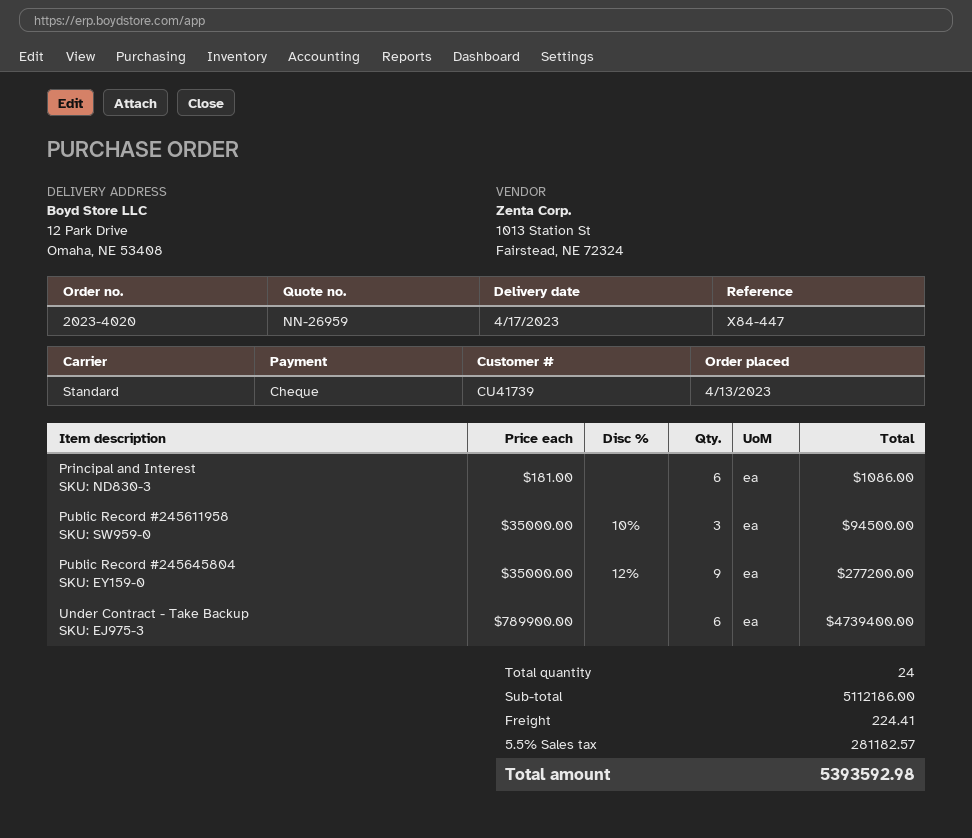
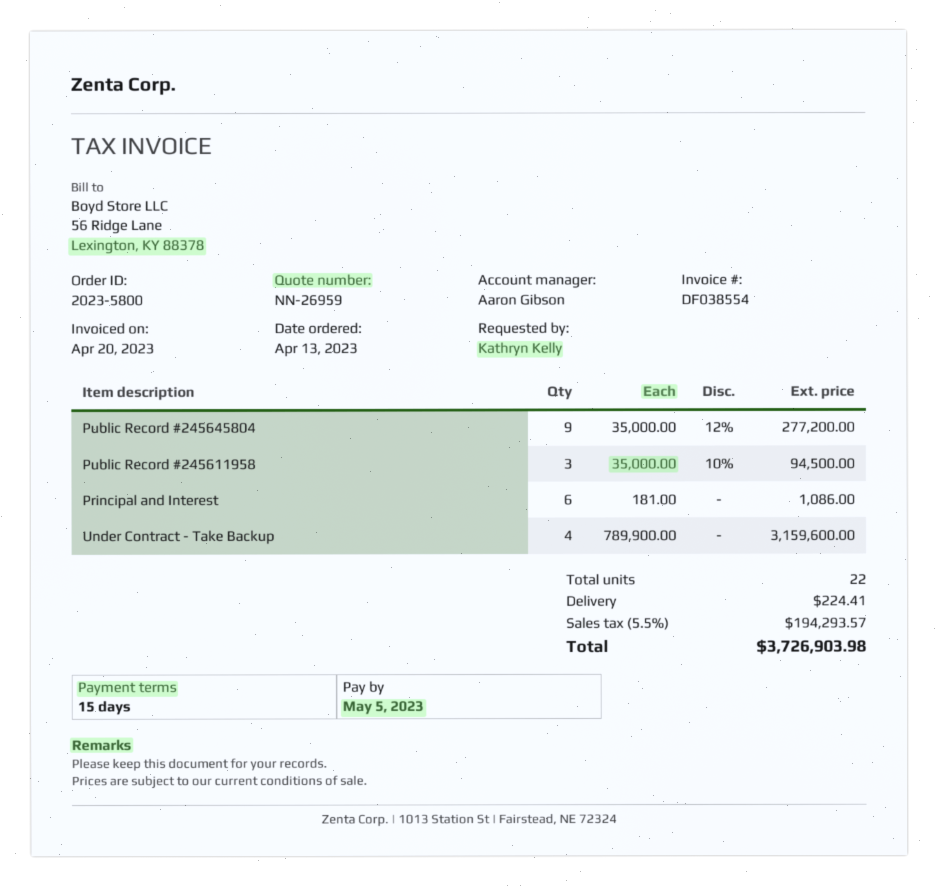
order number: 2023-4020 -> 2023-5800
Under Contract - Take Backup: 6 x 789900.00 = 4739400.00 -> 4 x 789900.00 = 3159600.00
total quantity: 24 -> 22
tax: 5.5% = 281182.57 -> 5.5% = 194293.57
total: 5393592.98 -> 3726903.98

